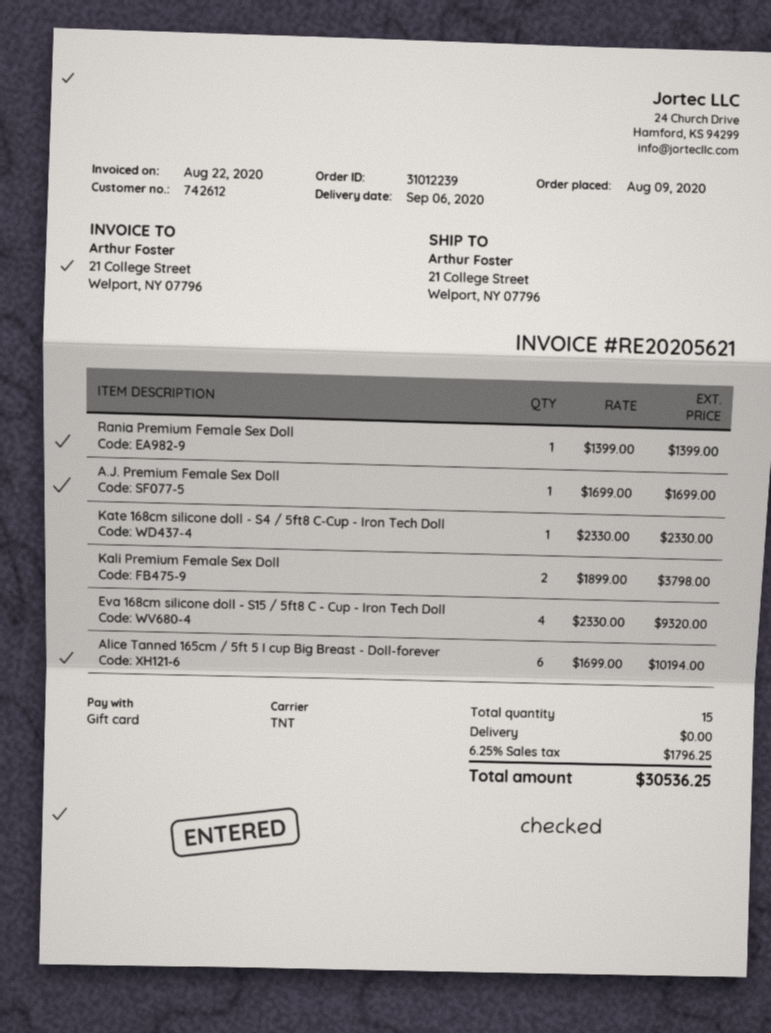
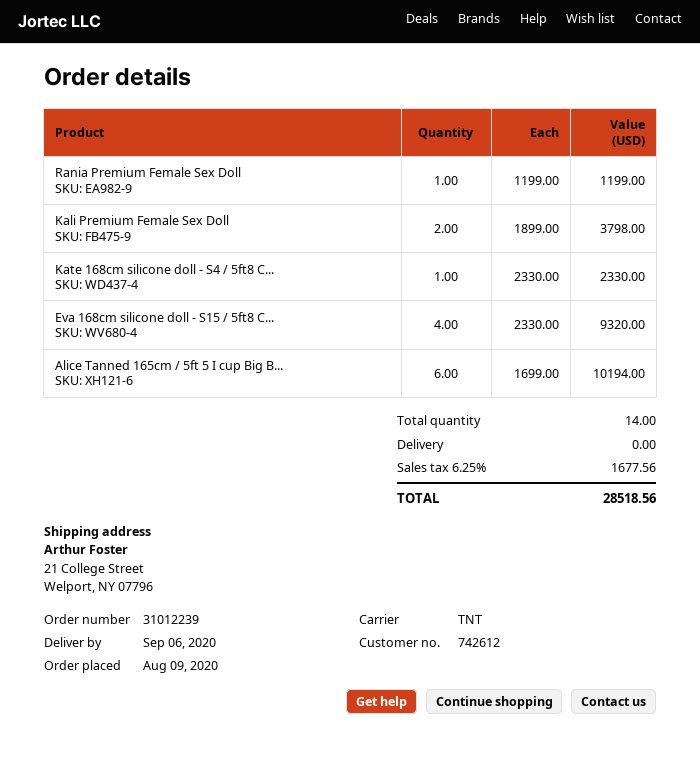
Rania Premium Female Sex Doll: 1 x 1399.00 = 1399.00 -> 1 x 1199.00 = 1199.00
A.J. Premium Female Sex Doll: 1 x 1699.00 = 1699.00 -> none
total quantity: 15 -> 14
tax: 6.25% = 1796.25 -> 6.25% = 1677.56
total: 30536.25 -> 28518.56

